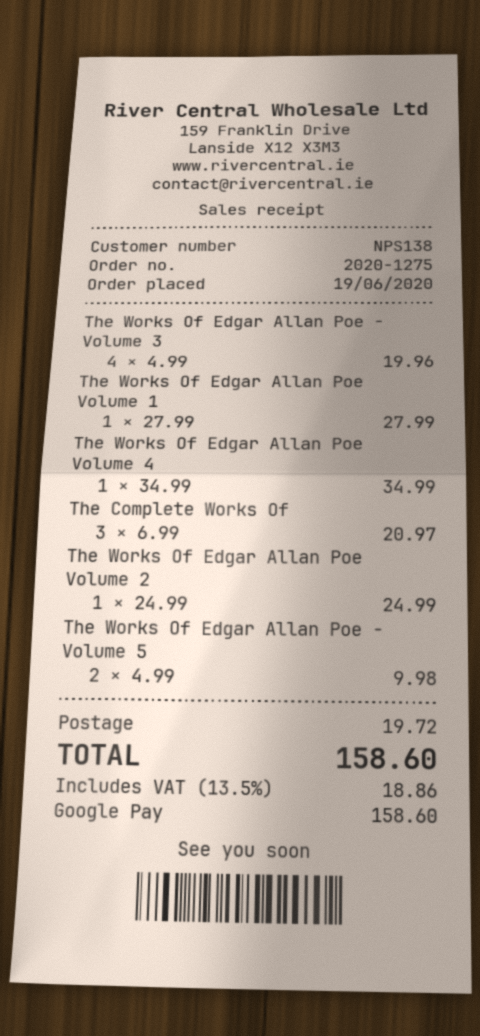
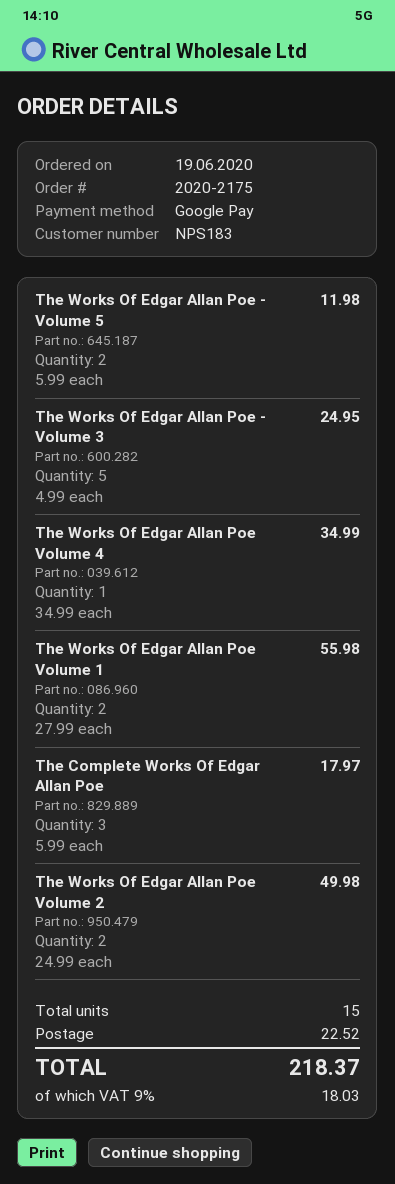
order number: 2020-1275 -> 2020-2175
customer number: NPS138 -> NPS183
The Works Of Edgar Allan Poe - Volume 3: 4 x 4.99 = 19.96 -> 5 x 4.99 = 24.95
The Works Of Edgar Allan Poe Volume 1: 1 x 27.99 = 27.99 -> 2 x 27.99 = 55.98
The Complete Works Of: 3 x 6.99 = 20.97 -> 3 x 5.99 = 17.97
The Works Of Edgar Allan Poe Volume 2: 1 x 24.99 = 24.99 -> 2 x 24.99 = 49.98
The Works Of Edgar Allan Poe - Volume 5: 2 x 4.99 = 9.98 -> 2 x 5.99 = 11.98
shipping: 19.72 -> 22.52
tax: 13.5% = 18.86 -> 9% = 18.03
total: 158.60 -> 218.37

